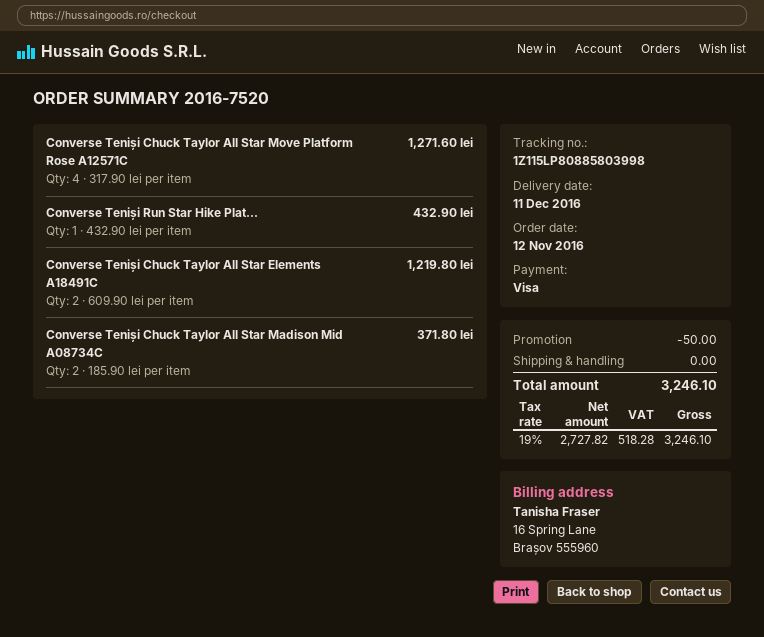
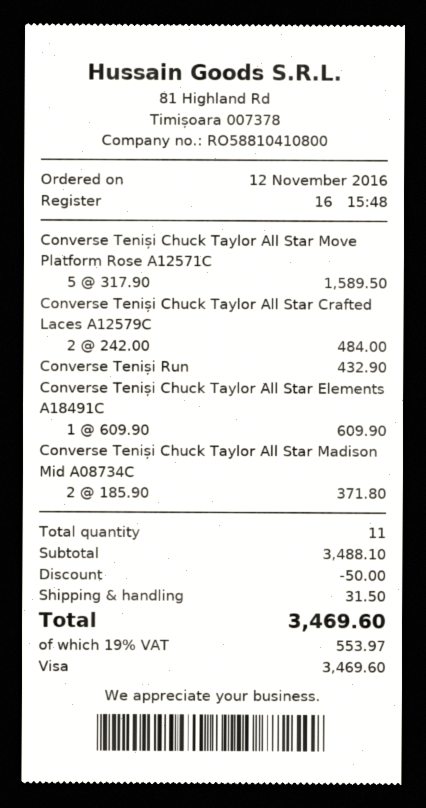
Converse Teniși Chuck Taylor All Star Move Platform Rose A12571C: 4 x 317.90 = 1271.60 -> 5 x 317.90 = 1589.50
Converse Teniși Chuck Taylor All Star Elements A18491C: 2 x 609.90 = 1219.80 -> 1 x 609.90 = 609.90
Converse Teniși Chuck Taylor All Star Crafted Laces A12579C: none -> 2 x 242.00 = 484.00
shipping: 0.00 -> 31.50
tax: 19% = 518.28 -> 19% = 553.97
total: 3246.10 -> 3469.60

